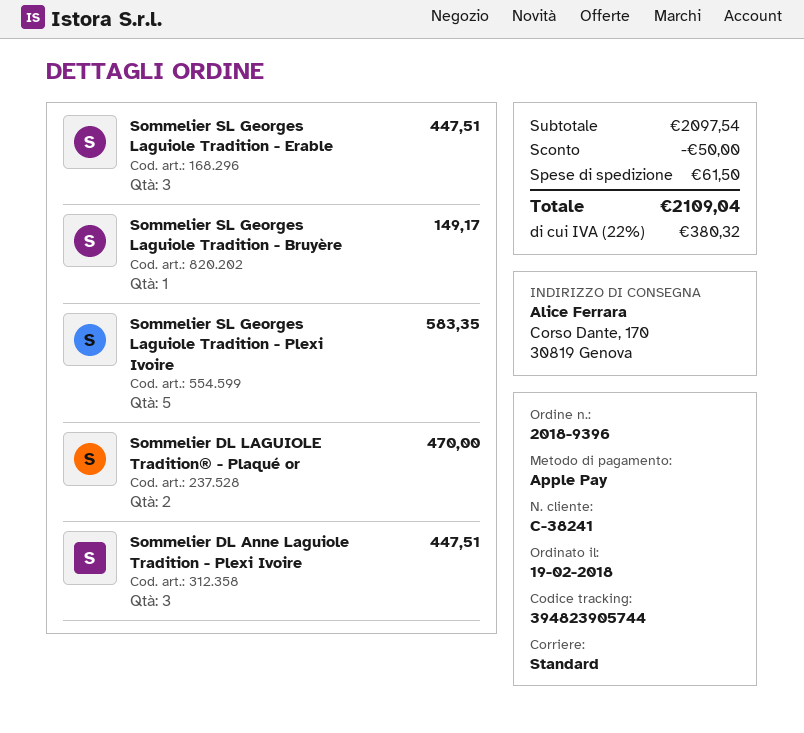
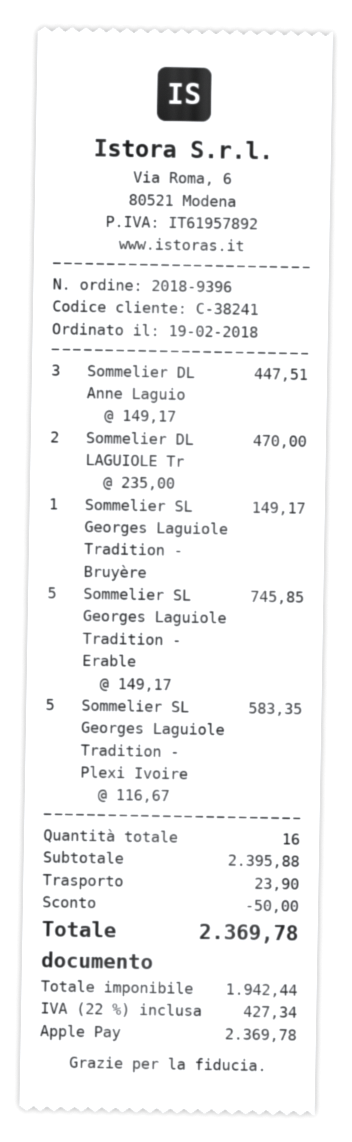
Sommelier SL Georges Laguiole Tradition - Erable: 3 for 447.51 -> 5 for 745.85
subtotal: 2097.54 -> 2395.88
shipping: 61.50 -> 23.90
tax: 22% = 380.32 -> 22% = 427.34
total: 2109.04 -> 2369.78

